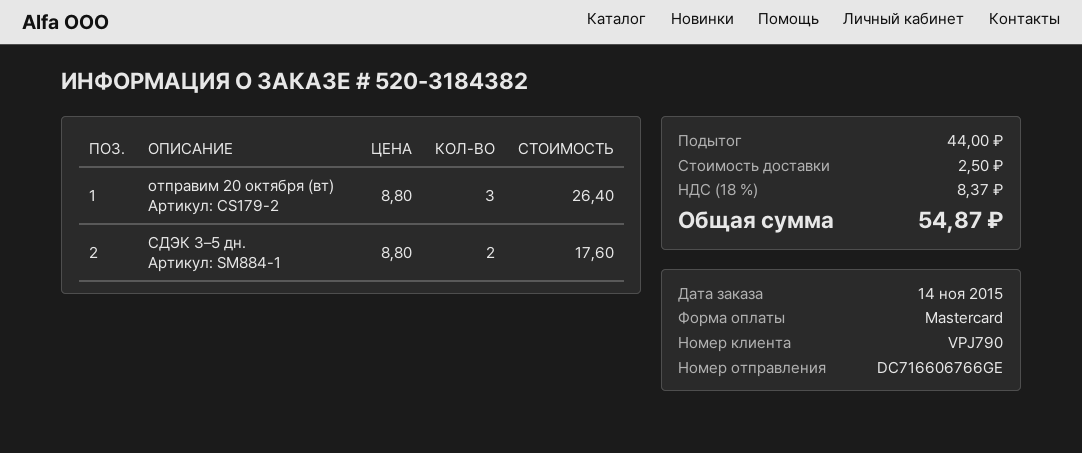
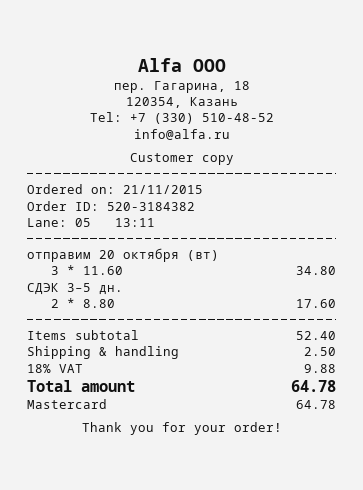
order date: 2015-11-14 -> 2015-11-21
отправим 20 октября (вт): 3 x 8.80 = 26.40 -> 3 x 11.60 = 34.80
subtotal: 44.00 -> 52.40
tax: 18% = 8.37 -> 18% = 9.88
total: 54.87 -> 64.78

